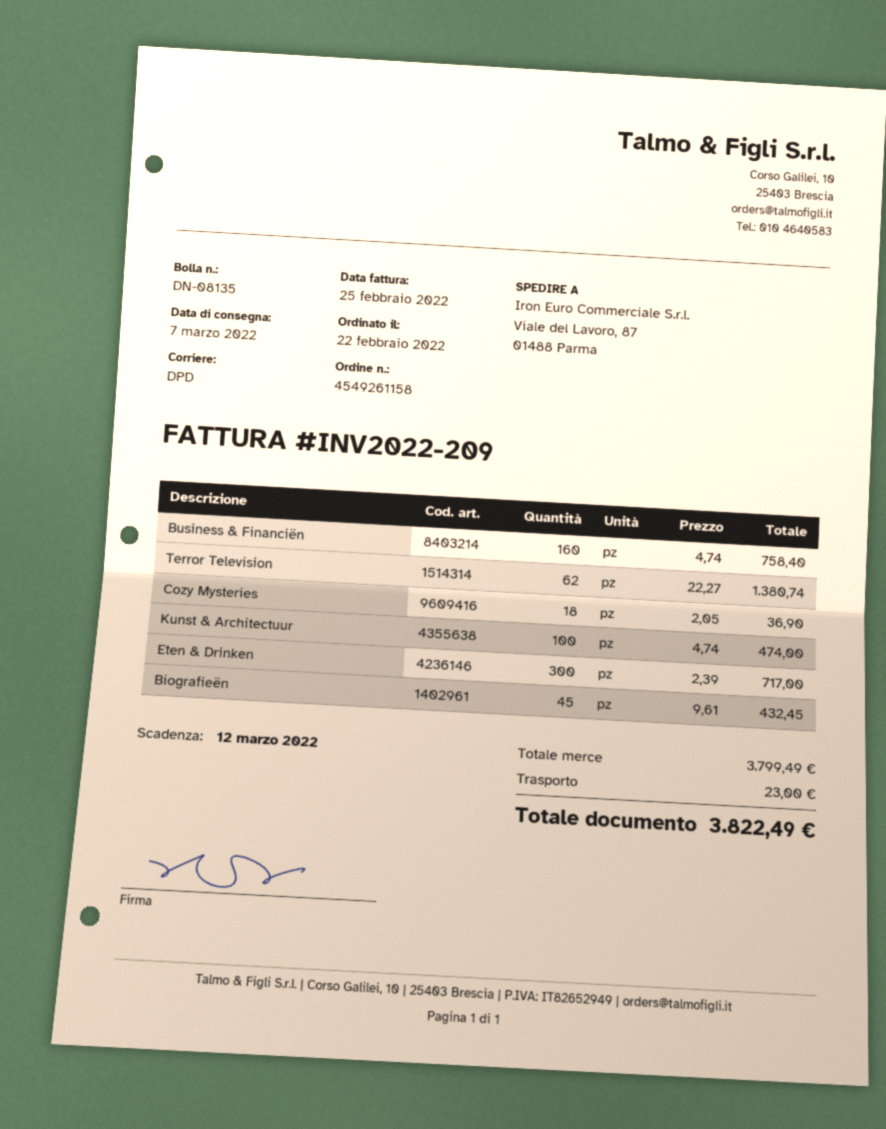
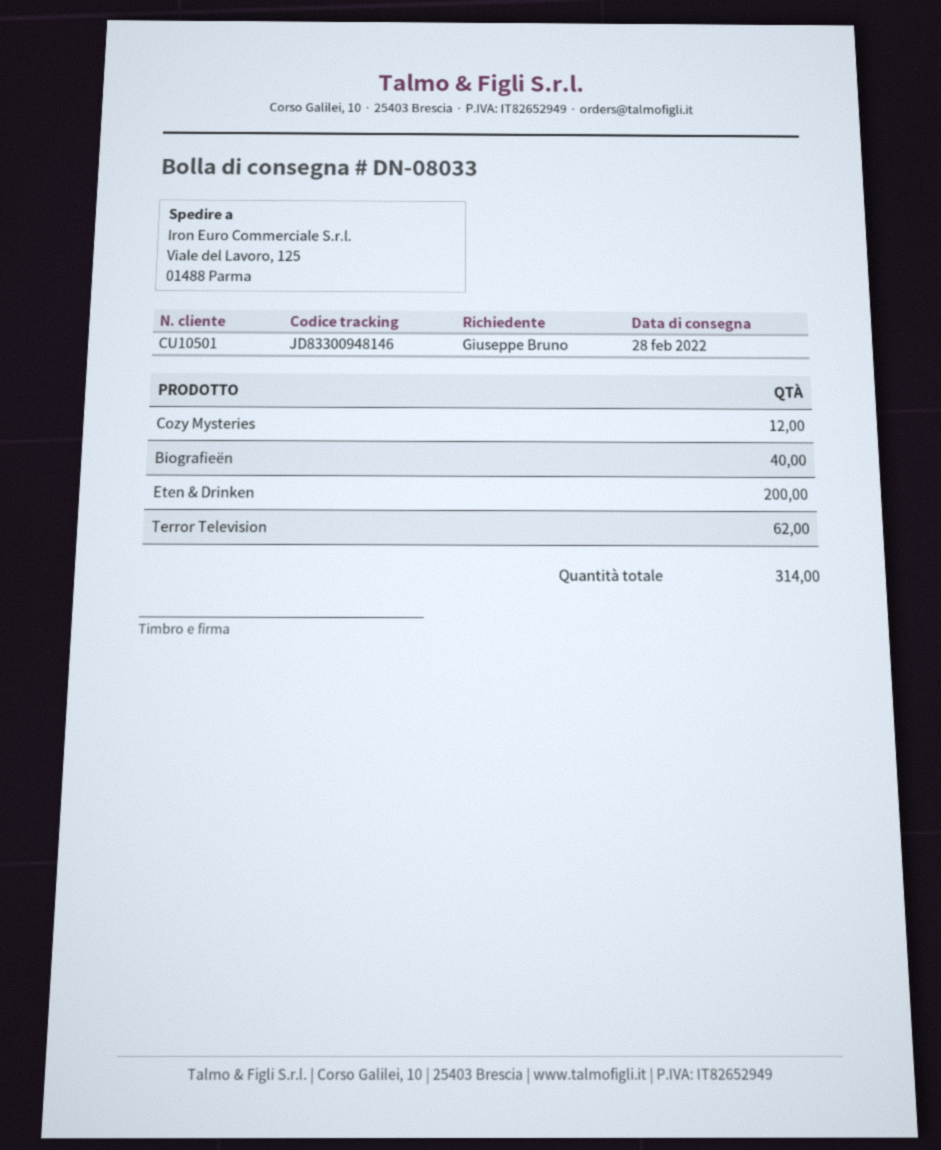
delivery note number: DN-08135 -> DN-08033
delivery date: 2022-03-07 -> 2022-02-28
ship to: Viale del Lavoro, 87, 01488 Parma -> Viale del Lavoro, 125, 01488 Parma
Business & Financiën: 160 -> none
Cozy Mysteries: 18 -> 12
Kunst & Architectuur: 100 -> none
Eten & Drinken: 300 -> 200
Biografieën: 45 -> 40

